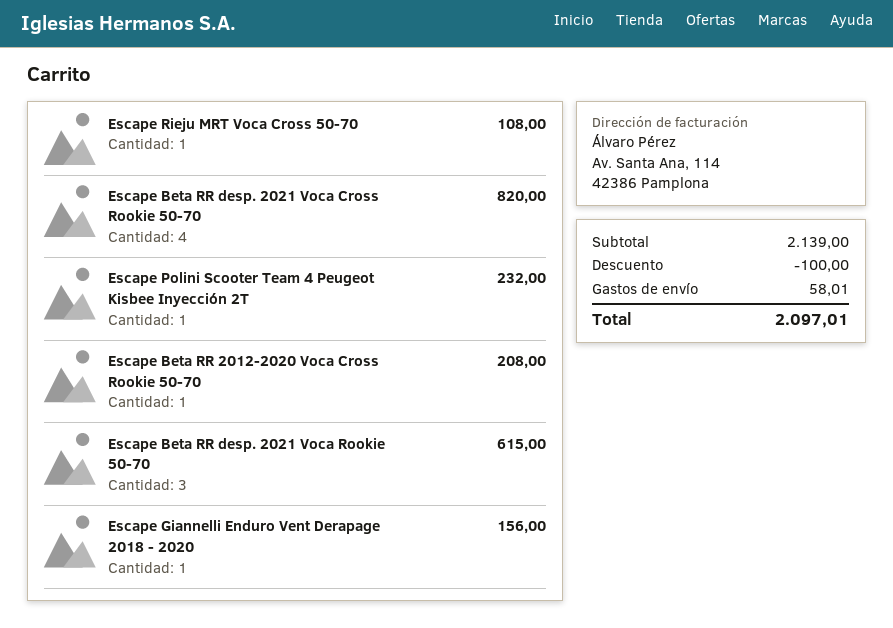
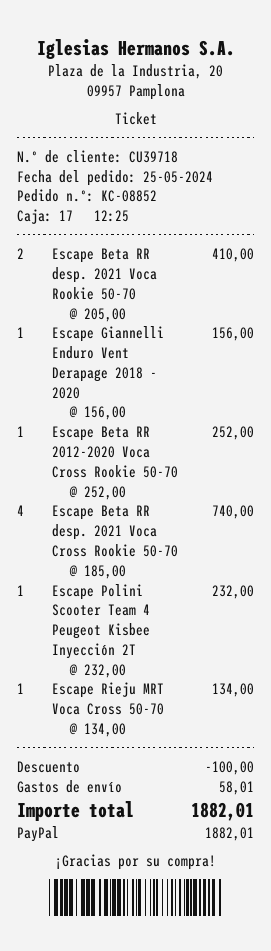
Escape Rieju MRT Voca Cross 50-70: 1 for 108.00 -> 1 for 134.00
Escape Beta RR desp. 2021 Voca Cross Rookie 50-70: 4 for 820.00 -> 4 for 740.00
Escape Beta RR 2012-2020 Voca Cross Rookie 50-70: 1 for 208.00 -> 1 for 252.00
Escape Beta RR desp. 2021 Voca Rookie 50-70: 3 for 615.00 -> 2 for 410.00
total: 2097.01 -> 1882.01

